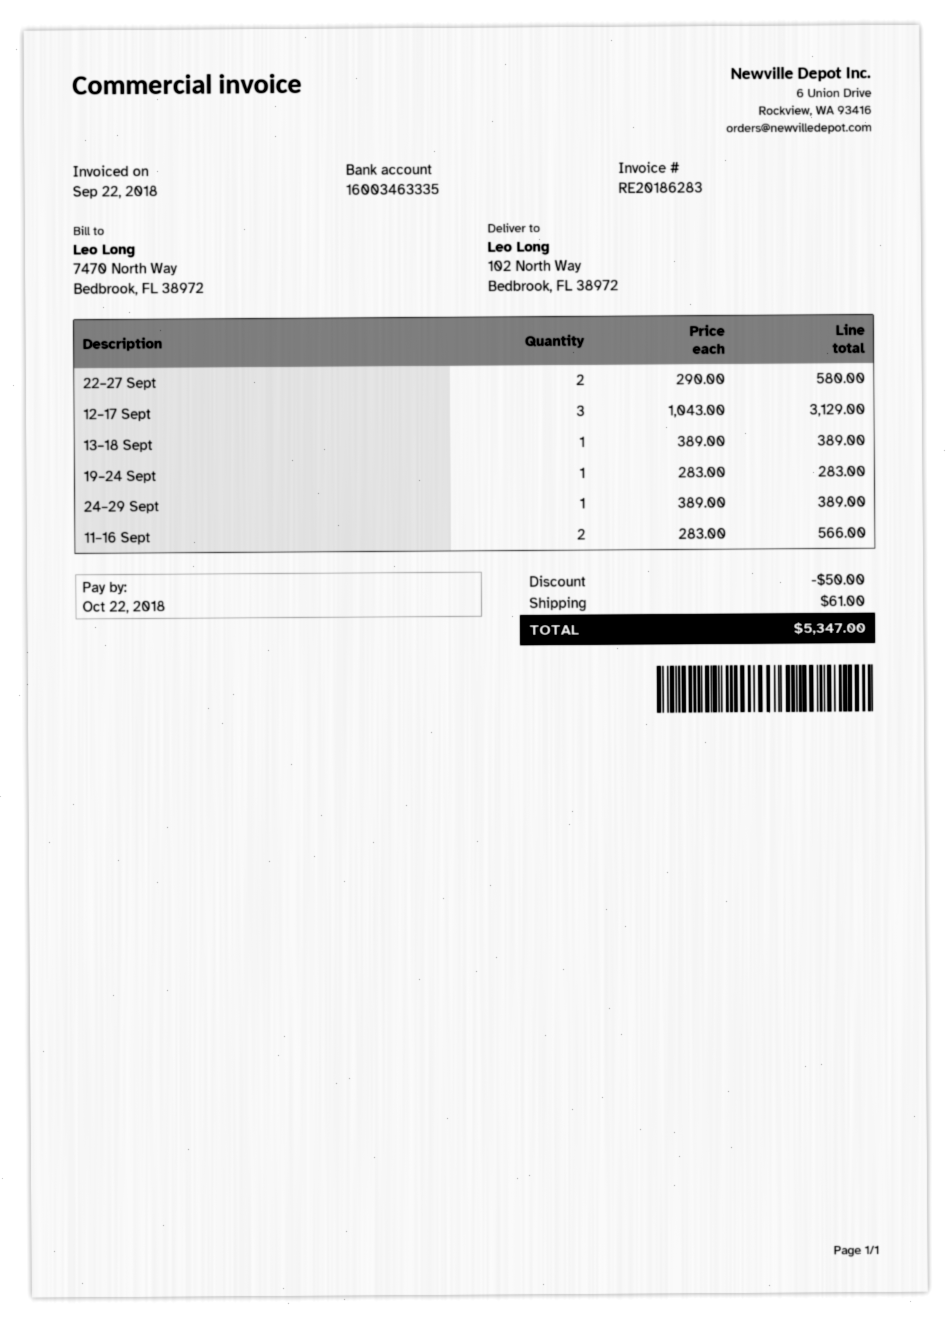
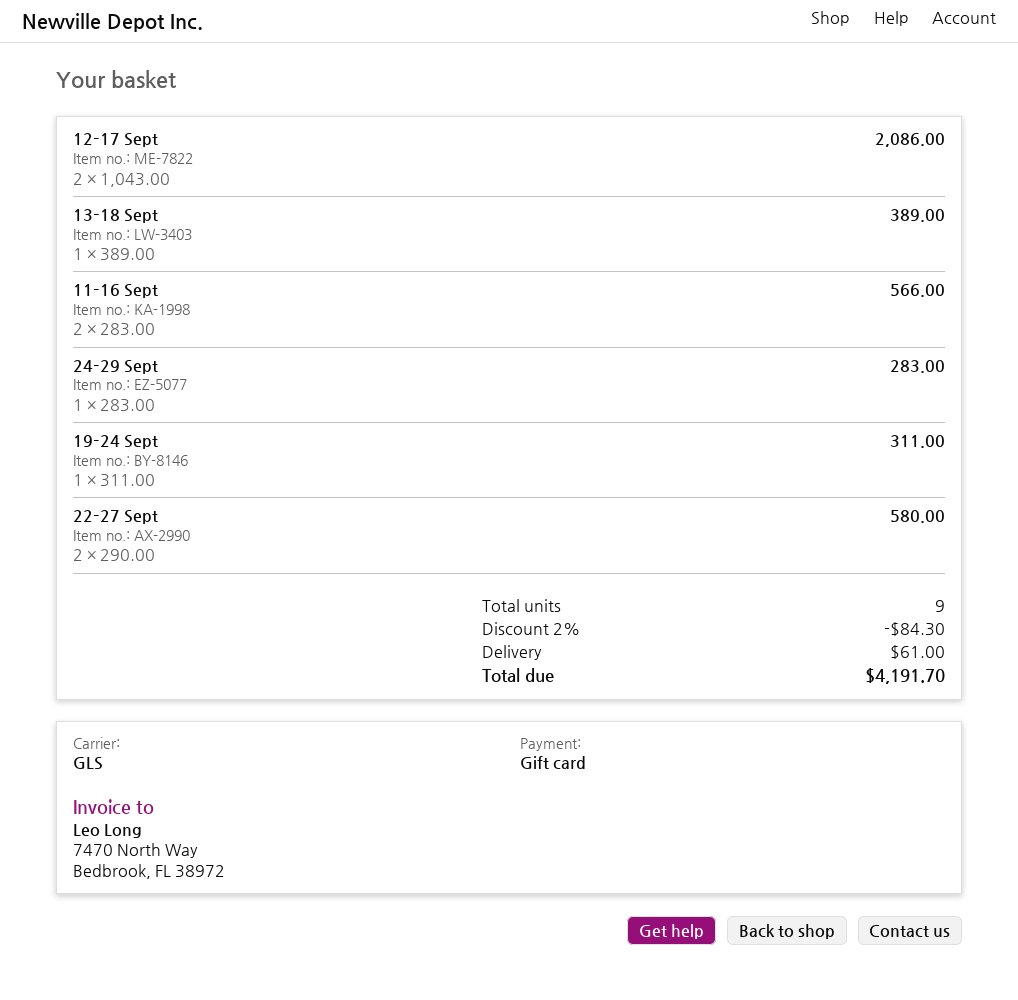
12–17 Sept: 3 x 1043.00 = 3129.00 -> 2 x 1043.00 = 2086.00
19–24 Sept: 1 x 283.00 = 283.00 -> 1 x 311.00 = 311.00
24–29 Sept: 1 x 389.00 = 389.00 -> 1 x 283.00 = 283.00
discount: 50.00 -> 84.30
total: 5347.00 -> 4191.70

